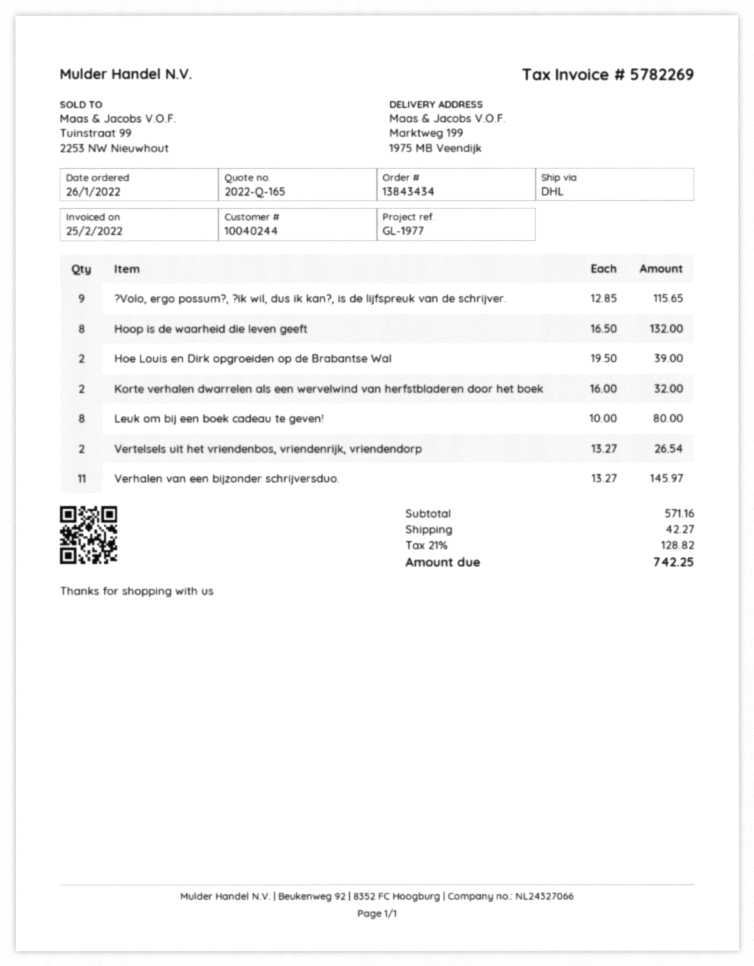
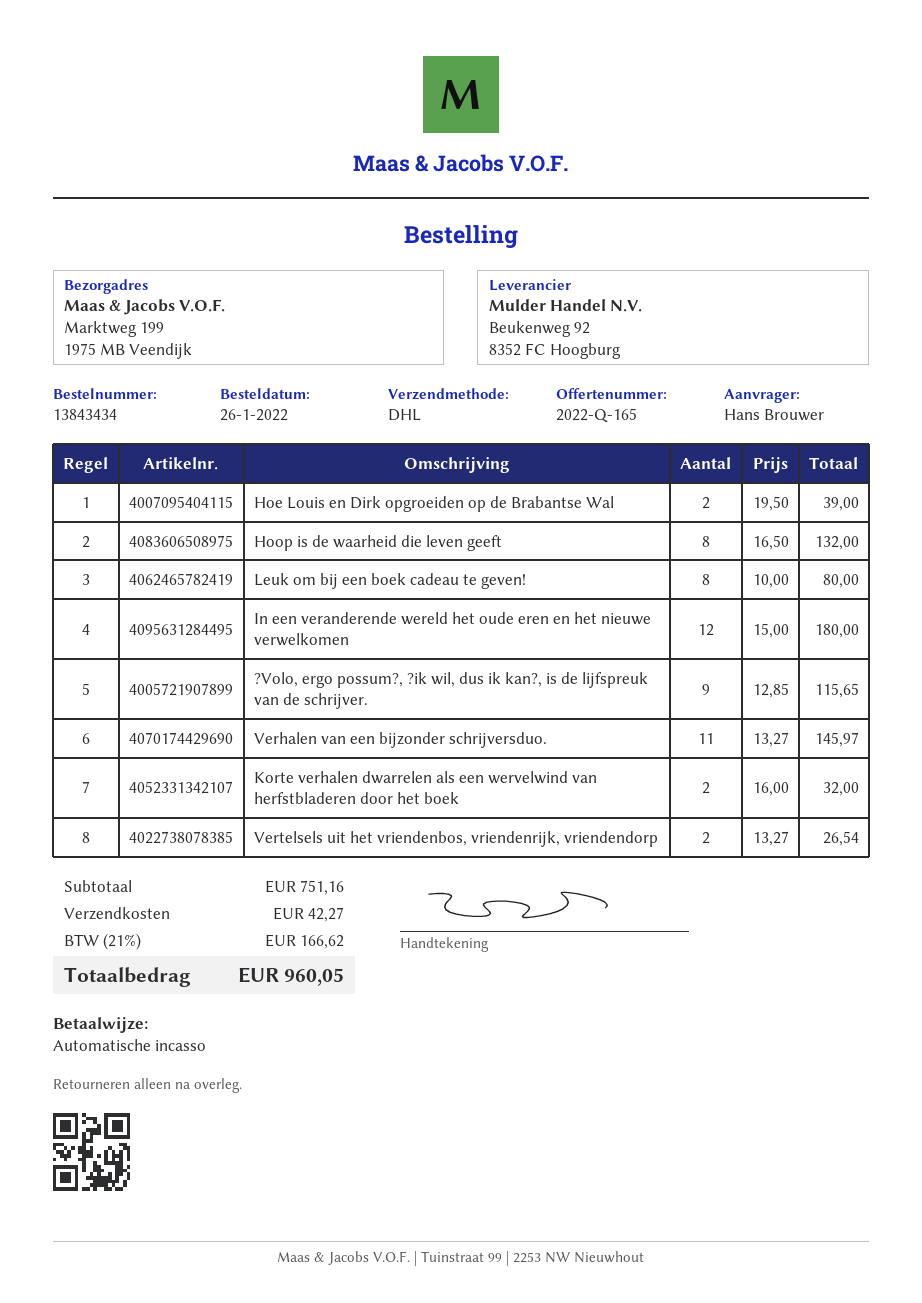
In een veranderende wereld het oude eren en het nieuwe verwelkomen: none -> 12 x 15.00 = 180.00
subtotal: 571.16 -> 751.16
tax: 21% = 128.82 -> 21% = 166.62
total: 742.25 -> 960.05

